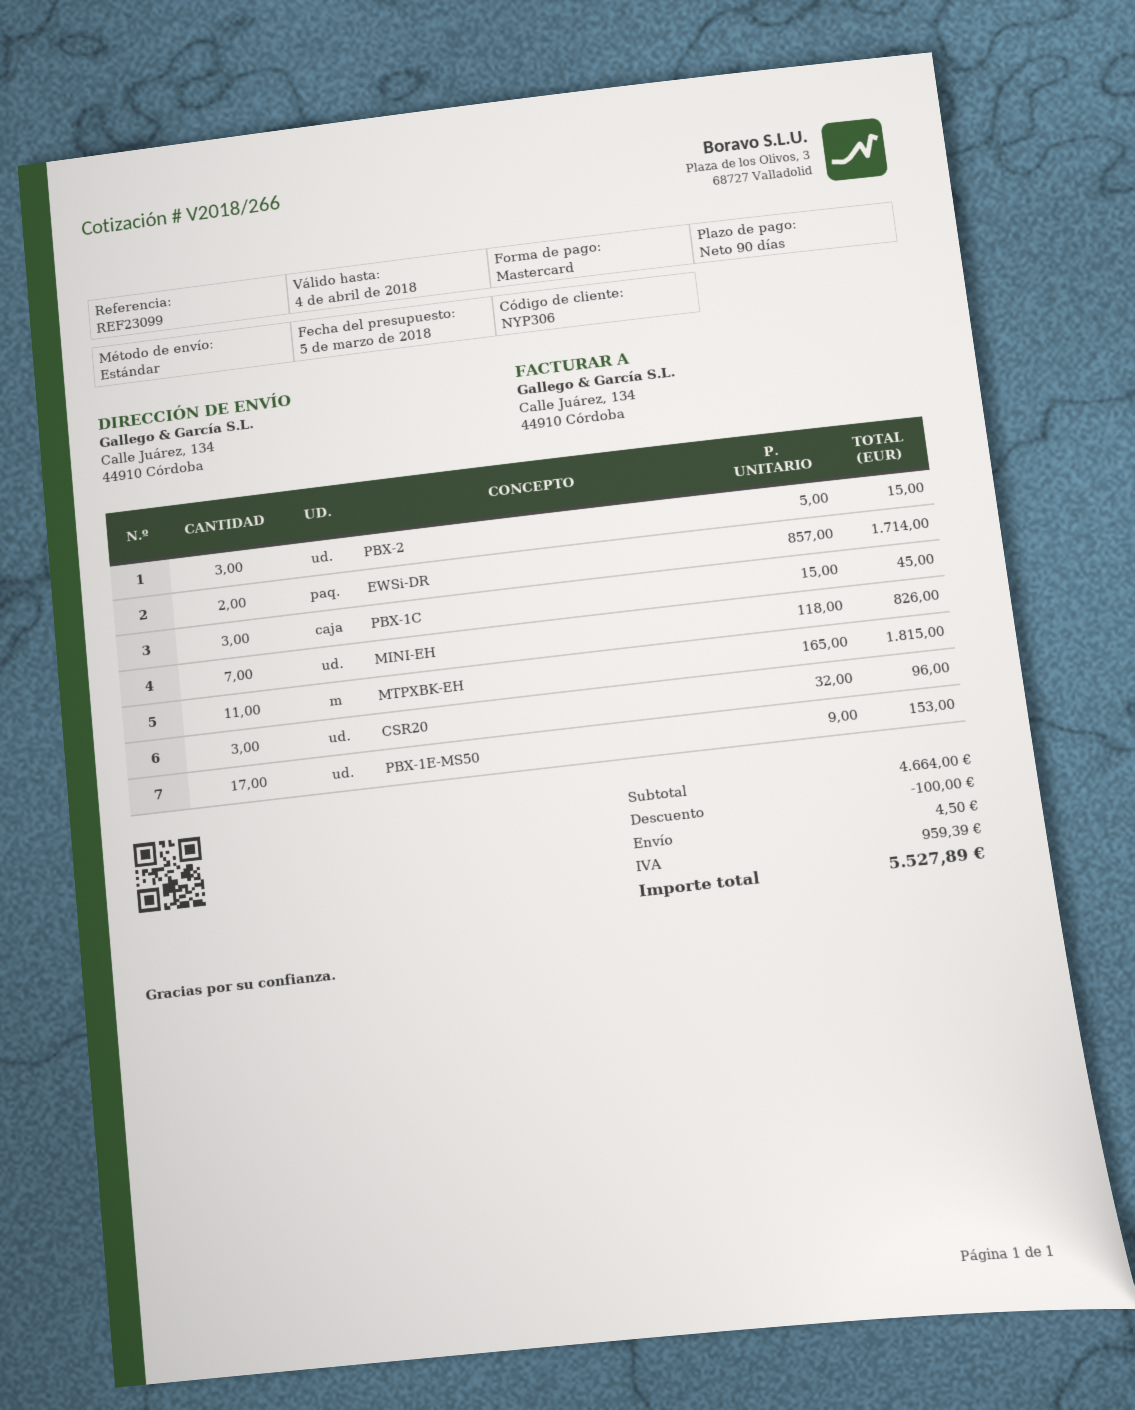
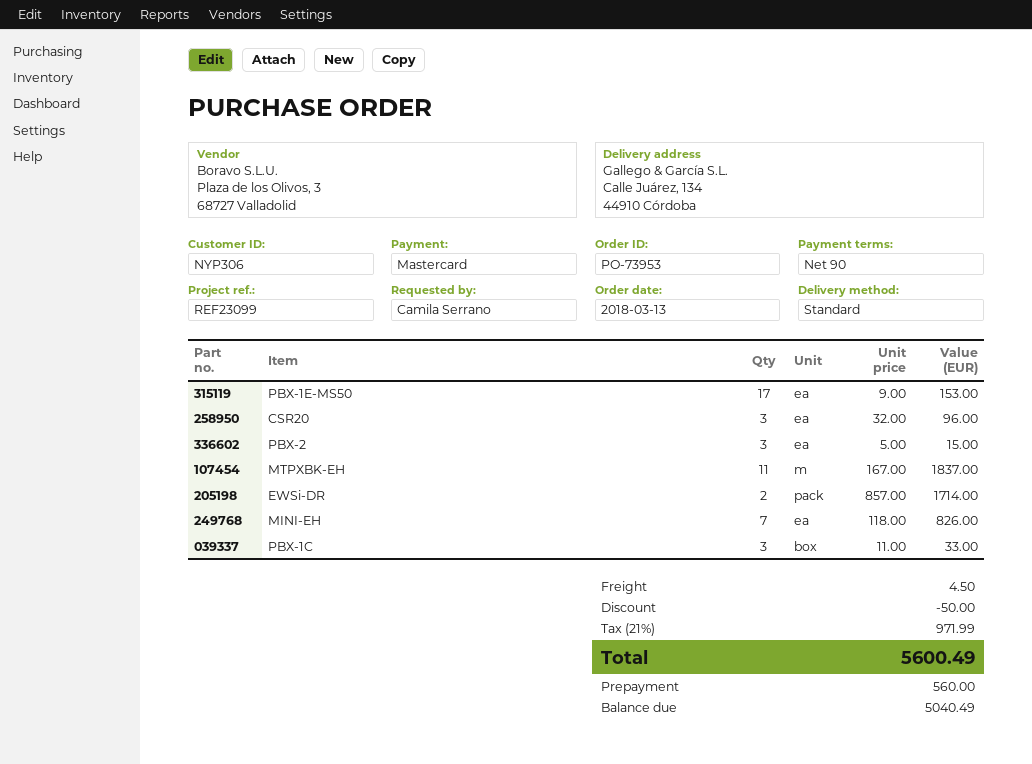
PBX-1C: 3 x 15.00 = 45.00 -> 3 x 11.00 = 33.00
MTPXBK-EH: 11 x 165.00 = 1815.00 -> 11 x 167.00 = 1837.00
discount: 100.00 -> 50.00
tax: 959.39 -> 971.99
total: 5527.89 -> 5600.49

